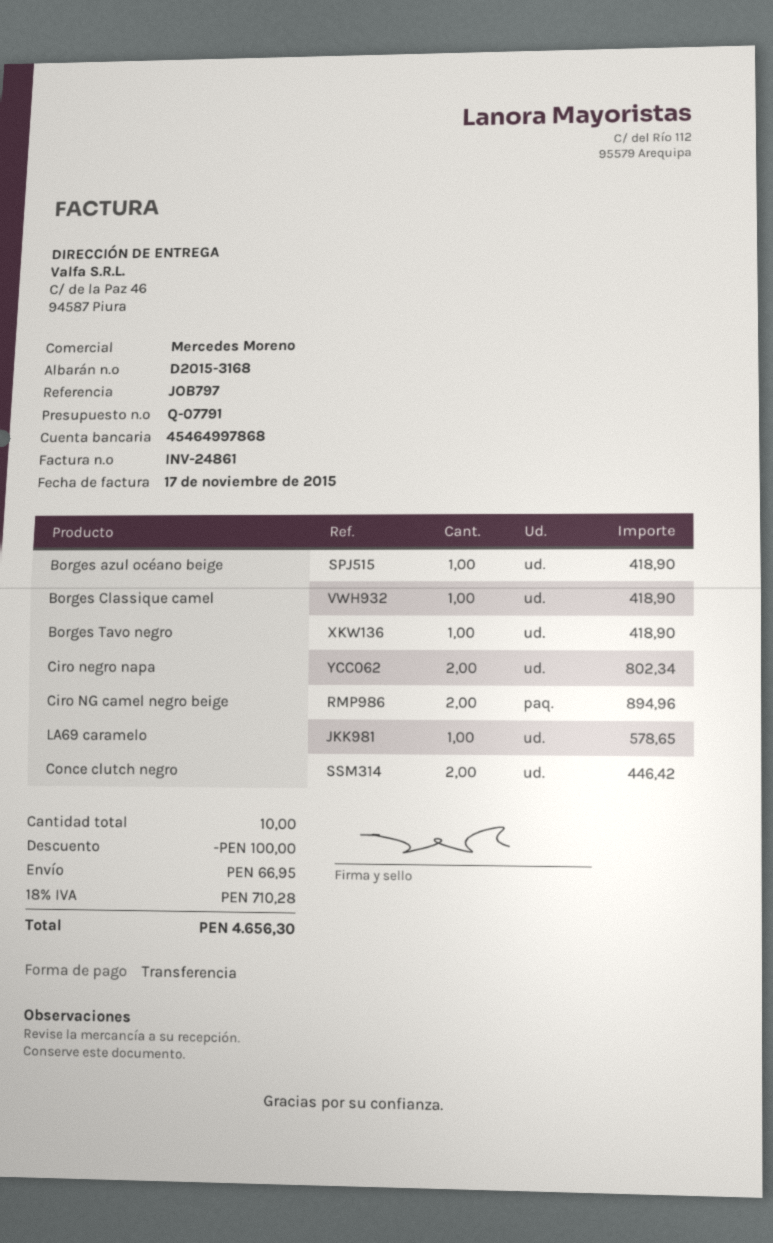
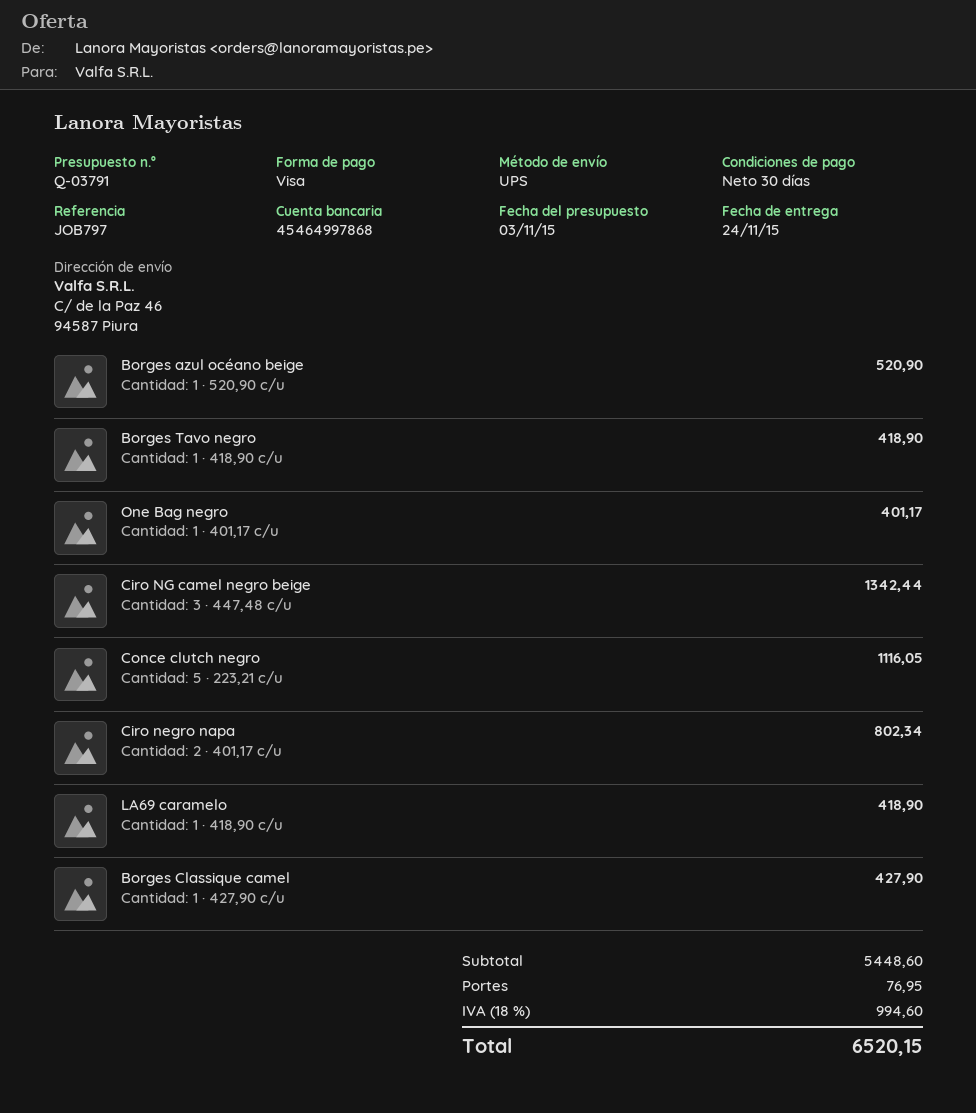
quote number: Q-07791 -> Q-03791
payment method: bank transfer -> Visa
Borges azul océano beige: 1 for 418.90 -> 1 for 520.90
Borges Classique camel: 1 for 418.90 -> 1 for 427.90
Ciro NG camel negro beige: 2 for 894.96 -> 3 for 1342.44
LA69 caramelo: 1 for 578.65 -> 1 for 418.90
Conce clutch negro: 2 for 446.42 -> 5 for 1116.05
One Bag negro: none -> 1 for 401.17
discount: 100.00 -> none
shipping: 66.95 -> 76.95
tax: 18% = 710.28 -> 18% = 994.60
total: 4656.30 -> 6520.15

